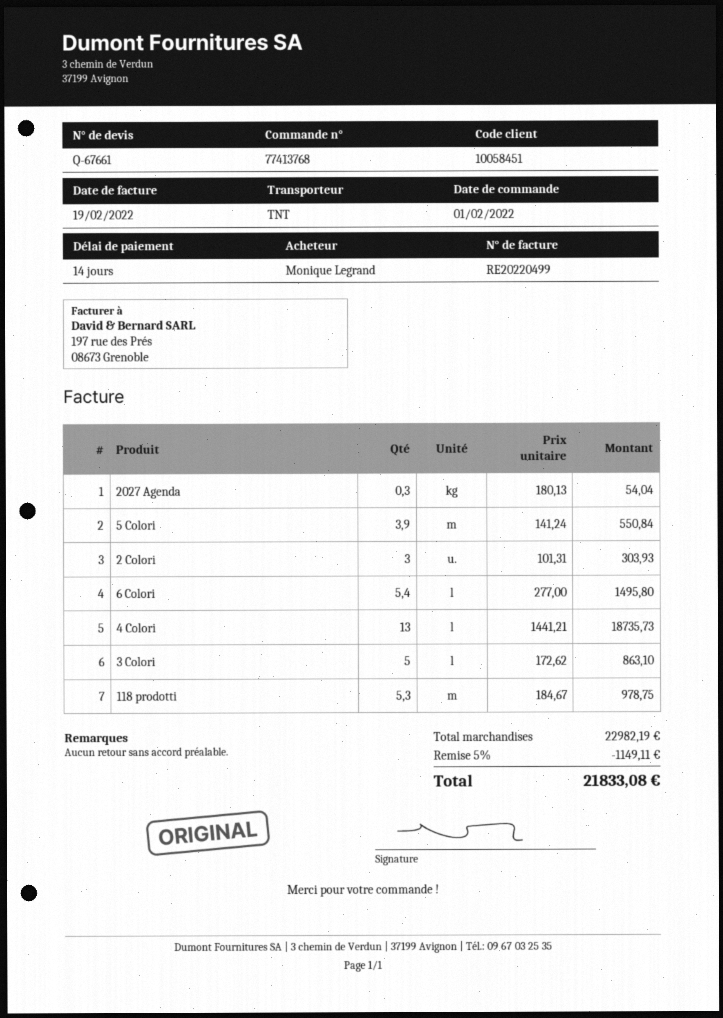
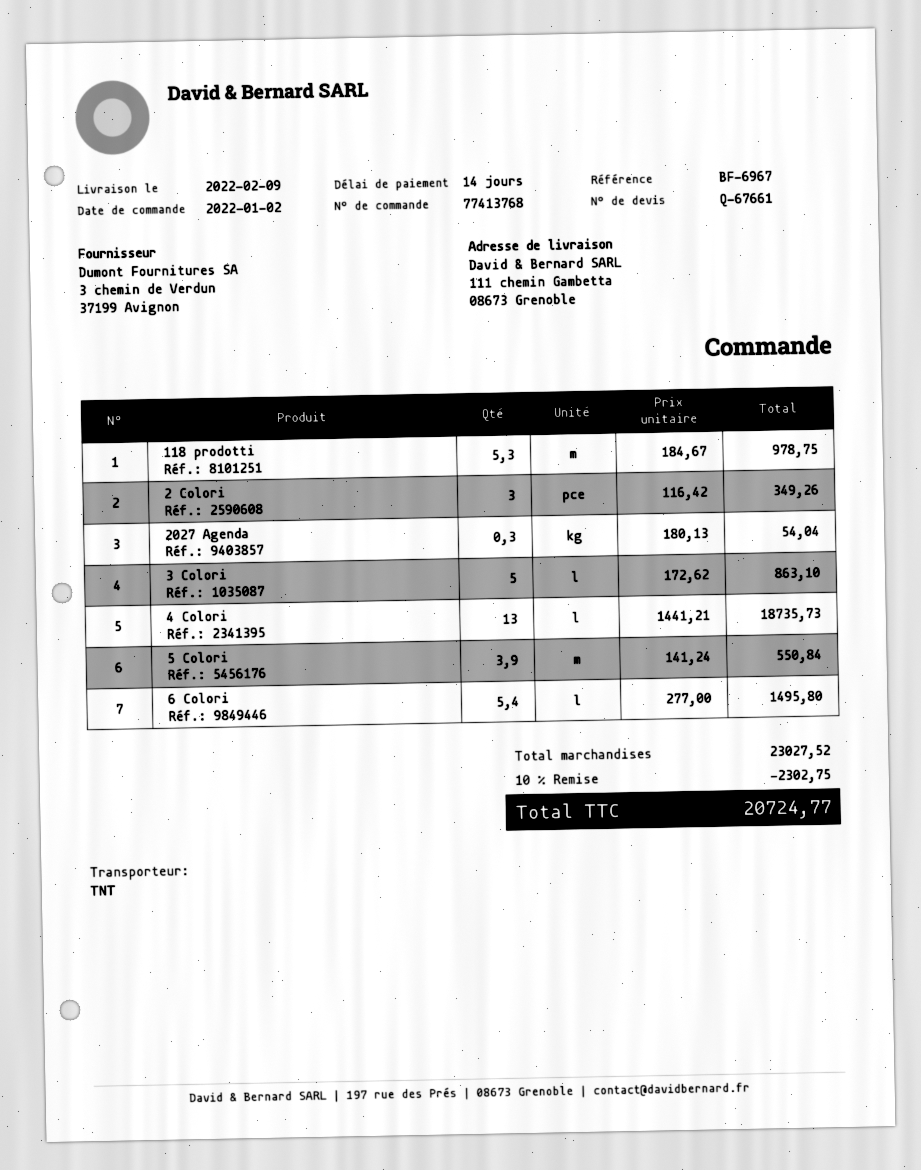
order date: 2022-02-01 -> 2022-01-02
2 Colori: 3 x 101.31 = 303.93 -> 3 x 116.42 = 349.26
subtotal: 22982.19 -> 23027.52
discount: 5% = 1149.11 -> 10% = 2302.75
total: 21833.08 -> 20724.77

